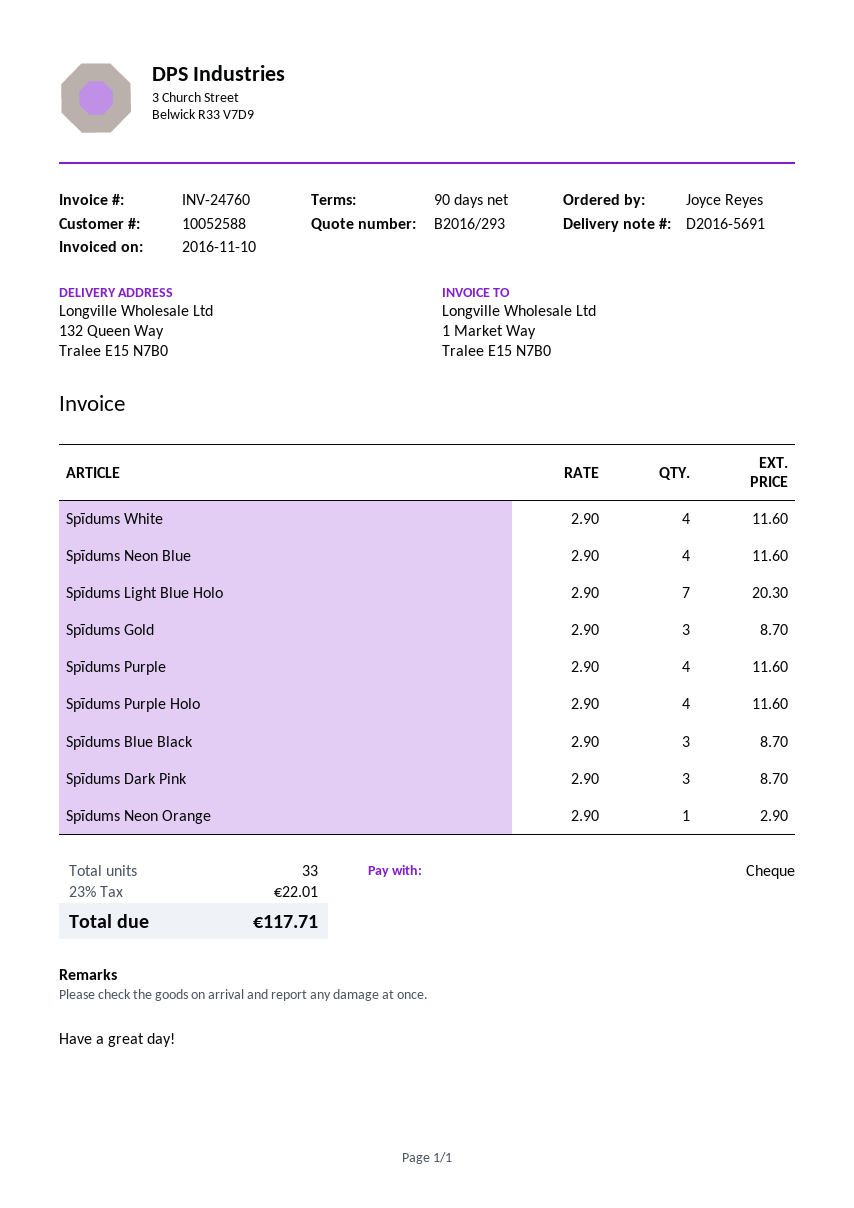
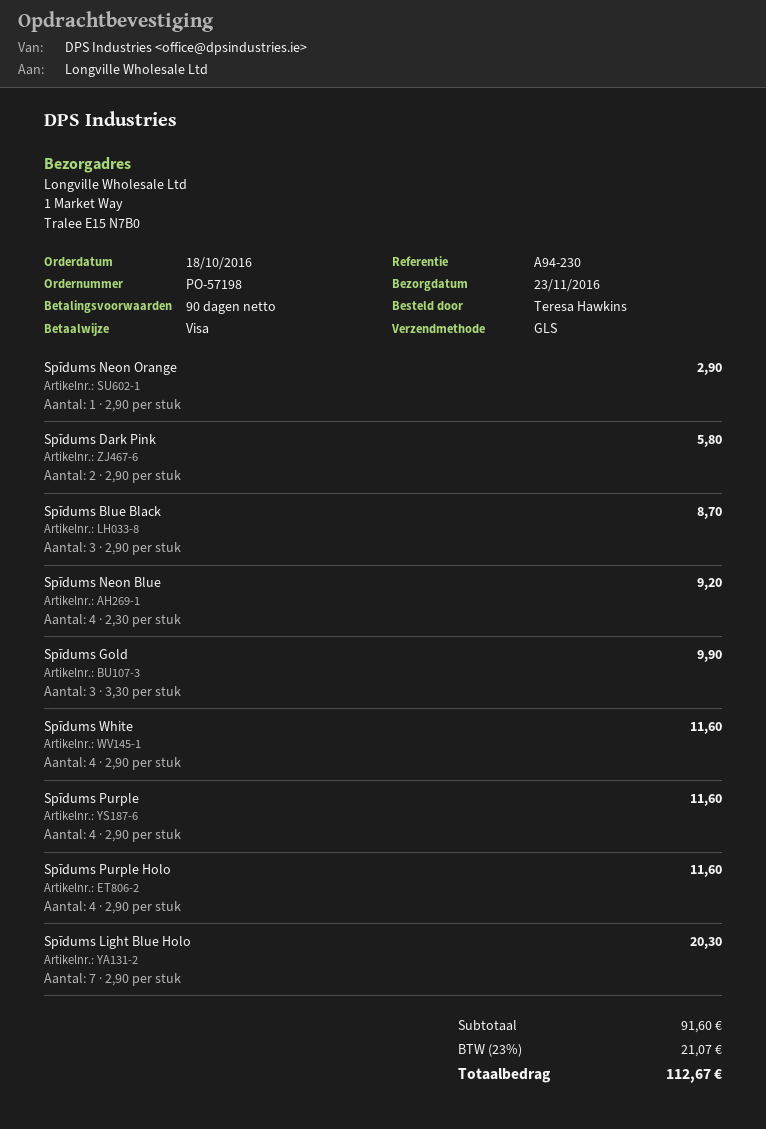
ordered by: Joyce Reyes -> Teresa Hawkins
payment method: cheque -> Visa
ship to: 132 Queen Way, Tralee E15 N7B0 -> 1 Market Way, Tralee E15 N7B0
Spīdums Neon Blue: 4 x 2.90 = 11.60 -> 4 x 2.30 = 9.20
Spīdums Gold: 3 x 2.90 = 8.70 -> 3 x 3.30 = 9.90
Spīdums Dark Pink: 3 x 2.90 = 8.70 -> 2 x 2.90 = 5.80
tax: 23% = 22.01 -> 23% = 21.07
total: 117.71 -> 112.67

